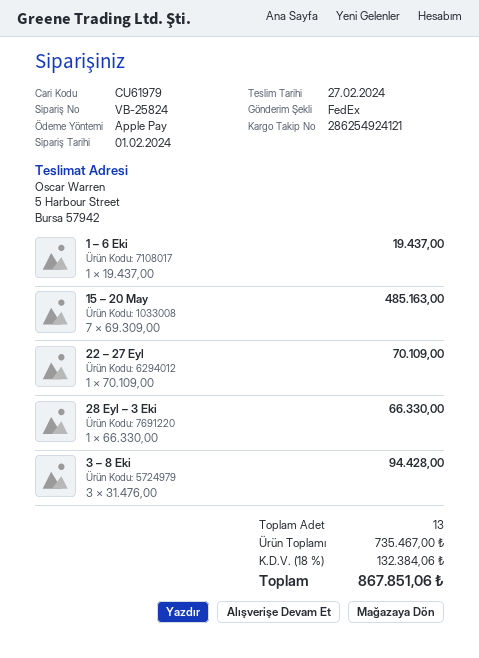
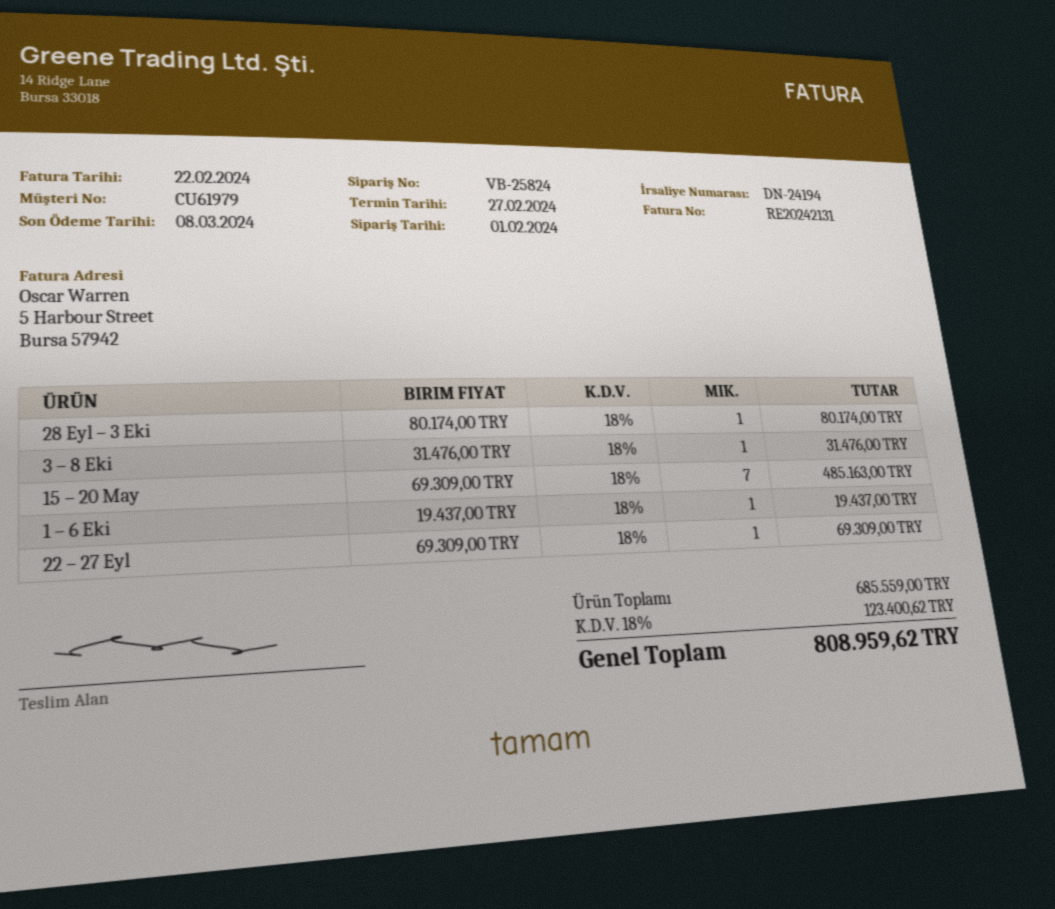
22 – 27 Eyl: 1 x 70109.00 = 70109.00 -> 1 x 69309.00 = 69309.00
28 Eyl – 3 Eki: 1 x 66330.00 = 66330.00 -> 1 x 80174.00 = 80174.00
3 – 8 Eki: 3 x 31476.00 = 94428.00 -> 1 x 31476.00 = 31476.00
subtotal: 735467.00 -> 685559.00
tax: 18% = 132384.06 -> 18% = 123400.62
total: 867851.06 -> 808959.62

